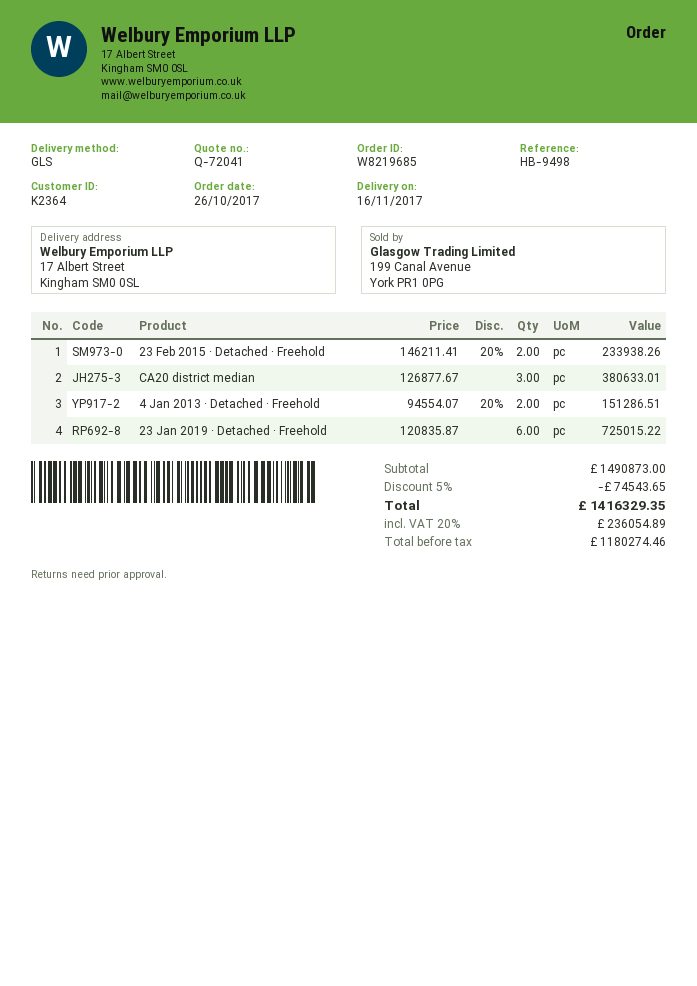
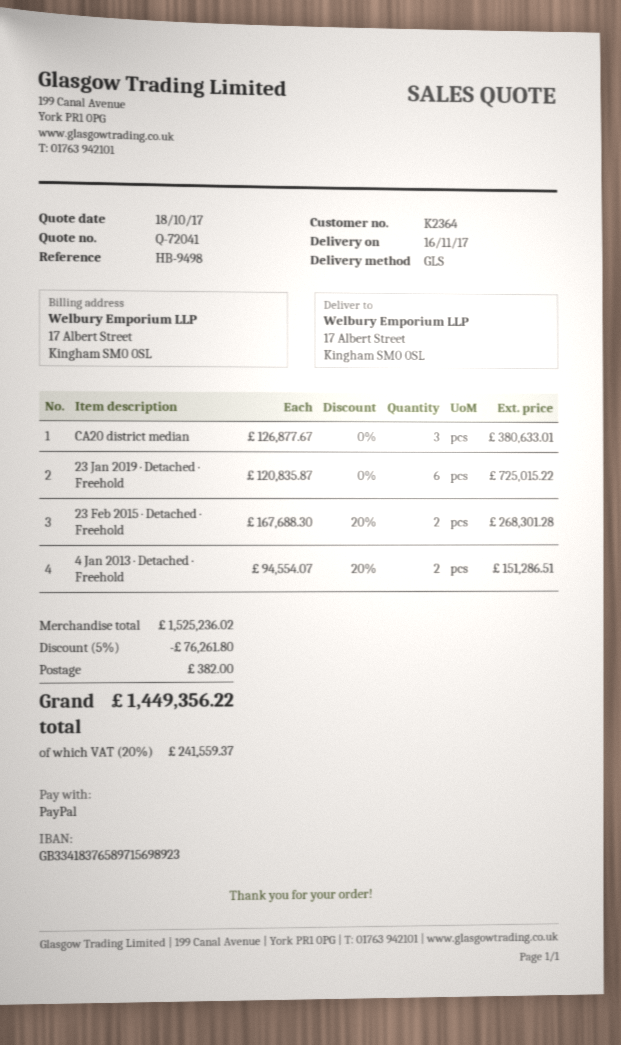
23 Feb 2015 · Detached · Freehold: 2 x 146211.41 - 20% = 233938.26 -> 2 x 167688.30 - 20% = 268301.28
subtotal: 1490873.00 -> 1525236.02
discount: 5% = 74543.65 -> 5% = 76261.80
shipping: none -> 382.00
tax: 20% = 236054.89 -> 20% = 241559.37
total: 1416329.35 -> 1449356.22

